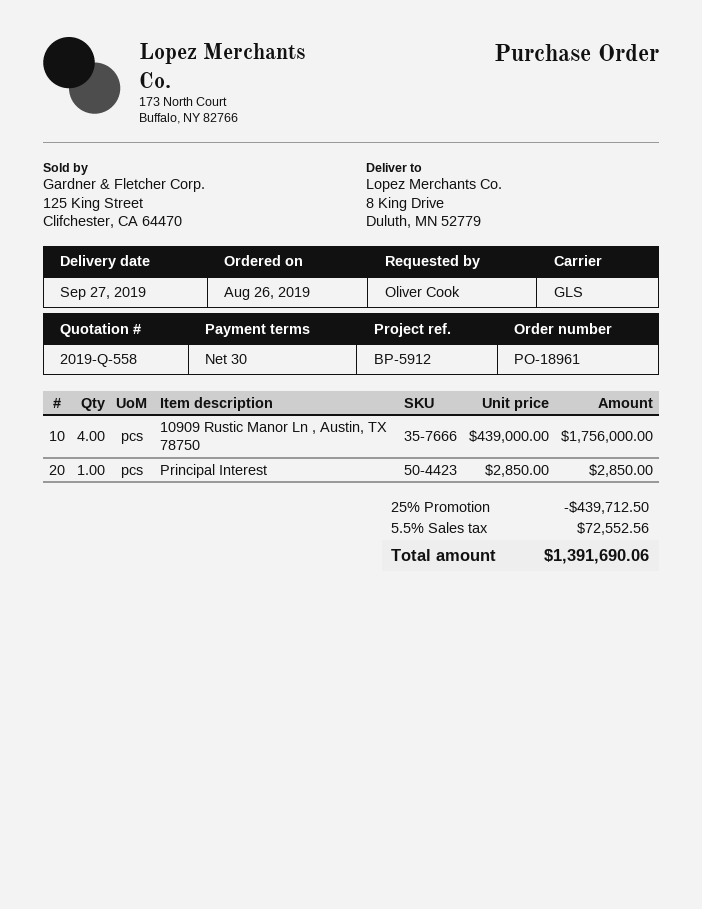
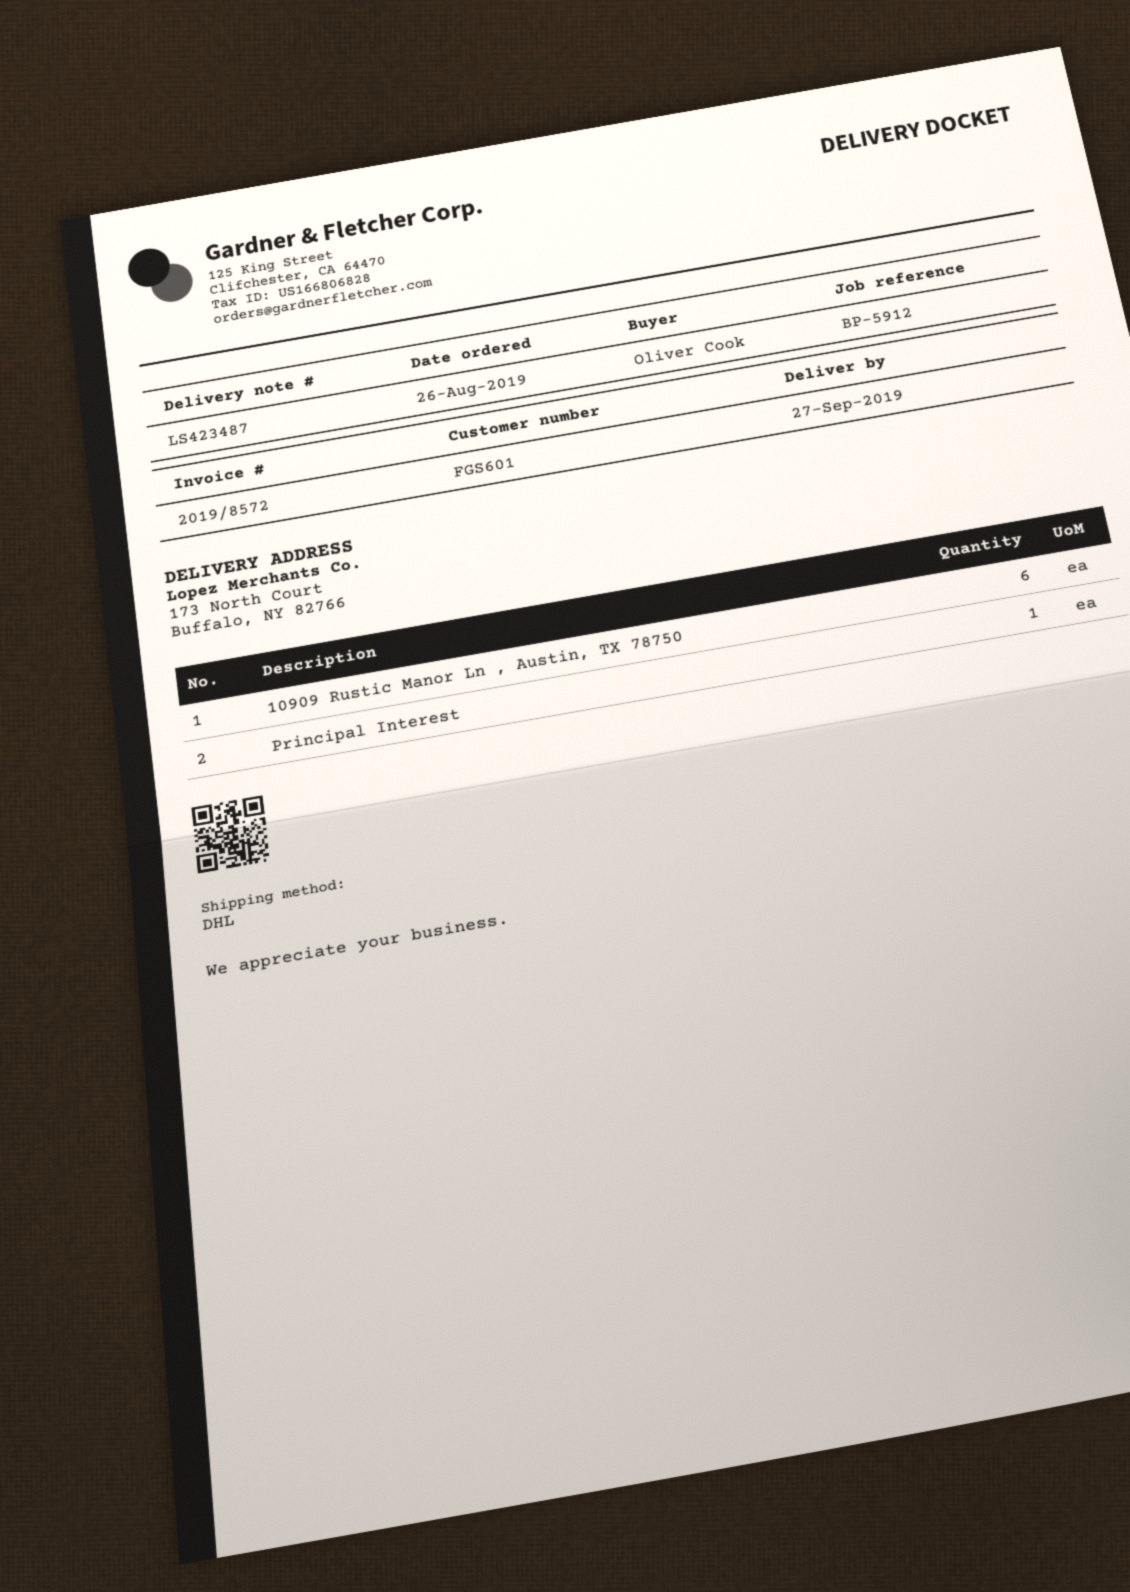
shipping method: GLS -> DHL
ship to: 8 King Drive, Duluth, MN 52779 -> 173 North Court, Buffalo, NY 82766
10909 Rustic Manor Ln , Austin, TX 78750: 4 -> 6

